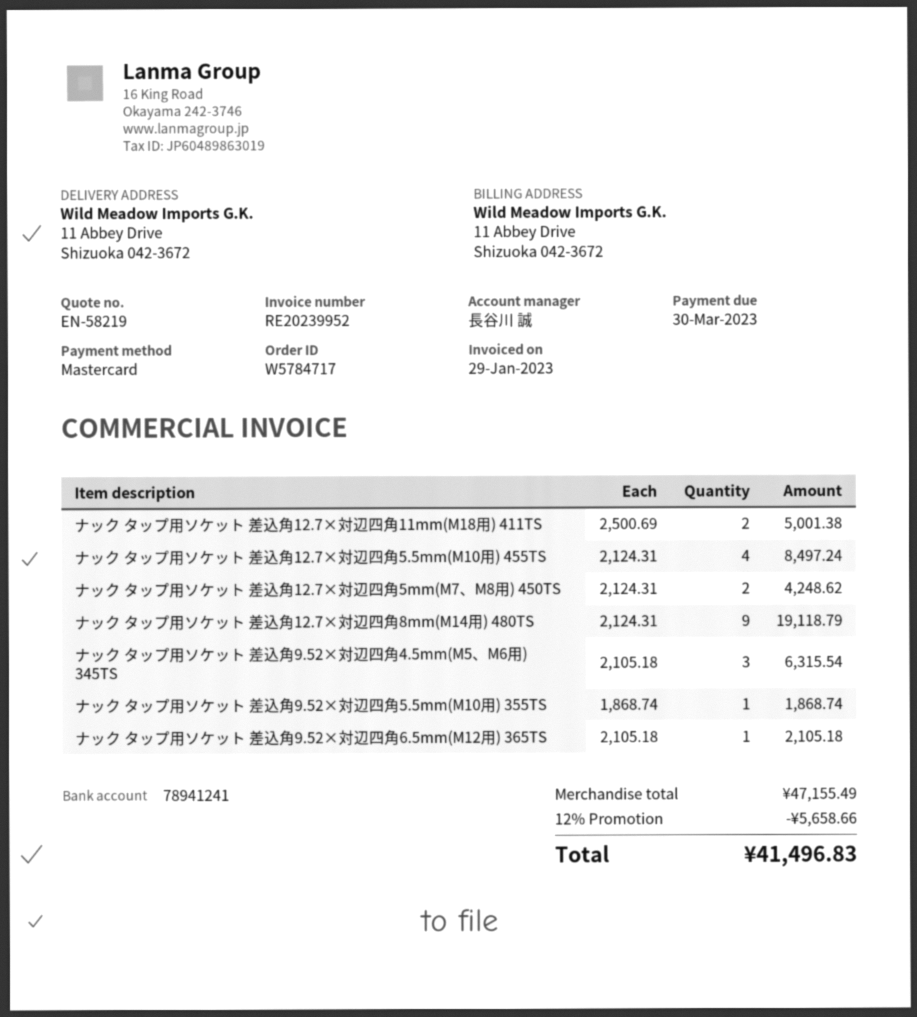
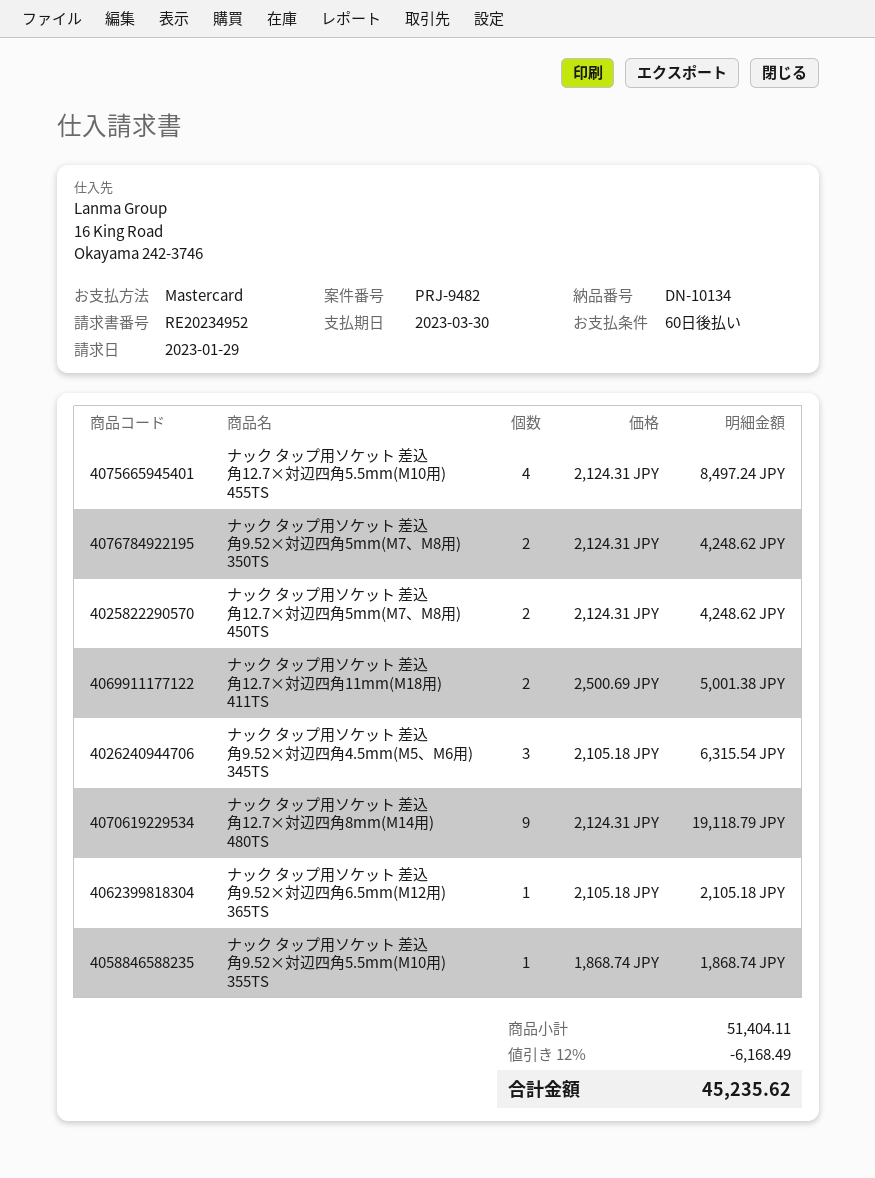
invoice number: RE20239952 -> RE20234952
ナック タップ用ソケット 差込角9.52×対辺四角5mm(M7、M8用) 350TS: none -> 2 x 2124.31 = 4248.62
subtotal: 47155.49 -> 51404.11
discount: 12% = 5658.66 -> 12% = 6168.49
total: 41496.83 -> 45235.62

